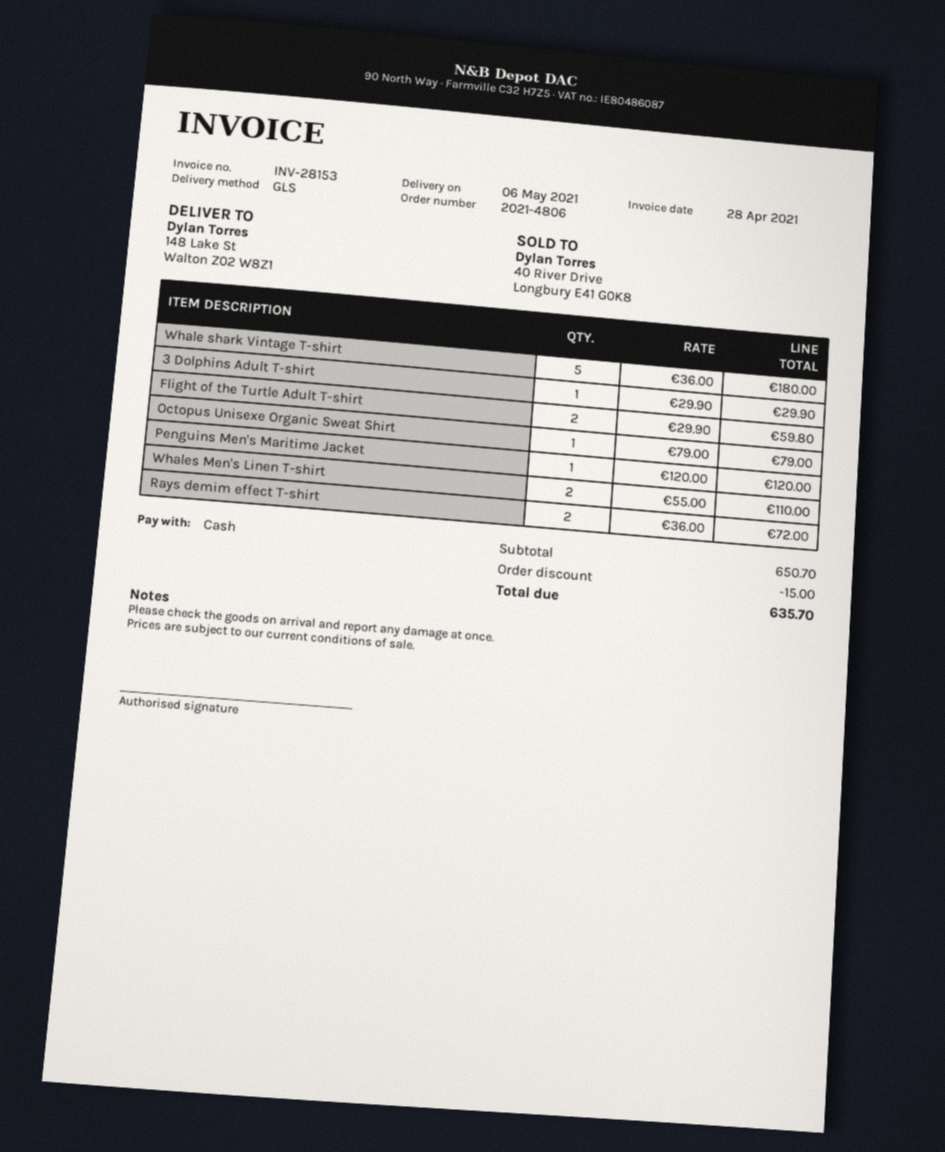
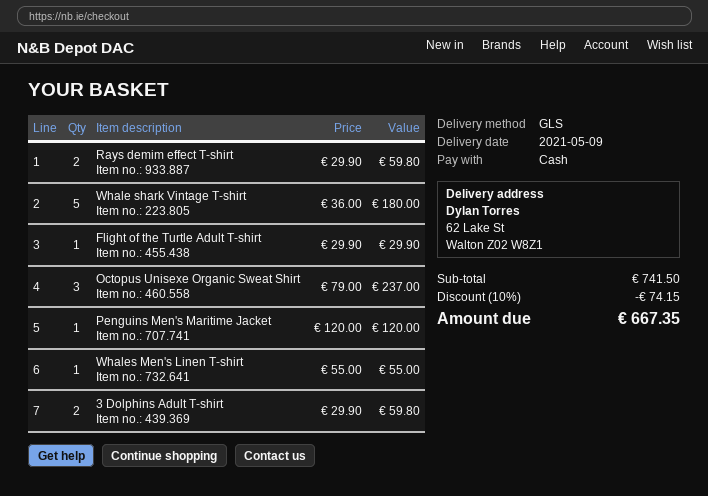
delivery date: 2021-05-06 -> 2021-05-09
ship to: 148 Lake St, Walton Z02 W8Z1 -> 62 Lake St, Walton Z02 W8Z1
3 Dolphins Adult T-shirt: 1 x 29.90 = 29.90 -> 2 x 29.90 = 59.80
Flight of the Turtle Adult T-shirt: 2 x 29.90 = 59.80 -> 1 x 29.90 = 29.90
Octopus Unisexe Organic Sweat Shirt: 1 x 79.00 = 79.00 -> 3 x 79.00 = 237.00
Whales Men's Linen T-shirt: 2 x 55.00 = 110.00 -> 1 x 55.00 = 55.00
Rays demim effect T-shirt: 2 x 36.00 = 72.00 -> 2 x 29.90 = 59.80
subtotal: 650.70 -> 741.50
discount: 15.00 -> 74.15
total: 635.70 -> 667.35

